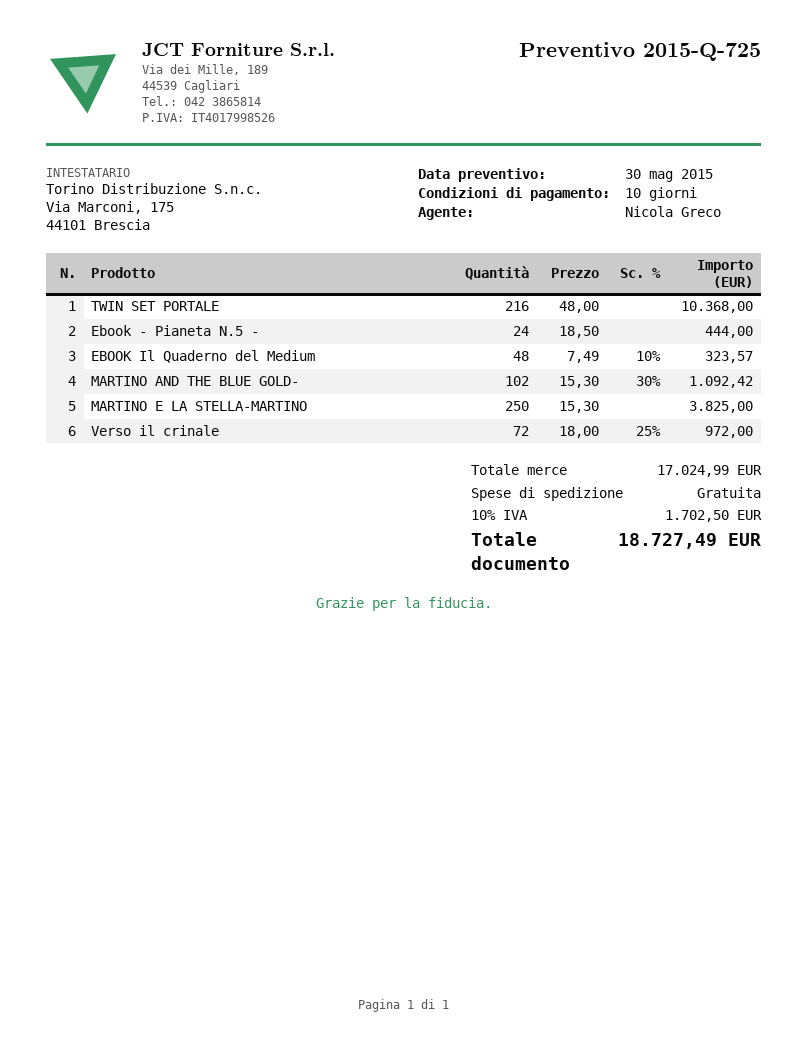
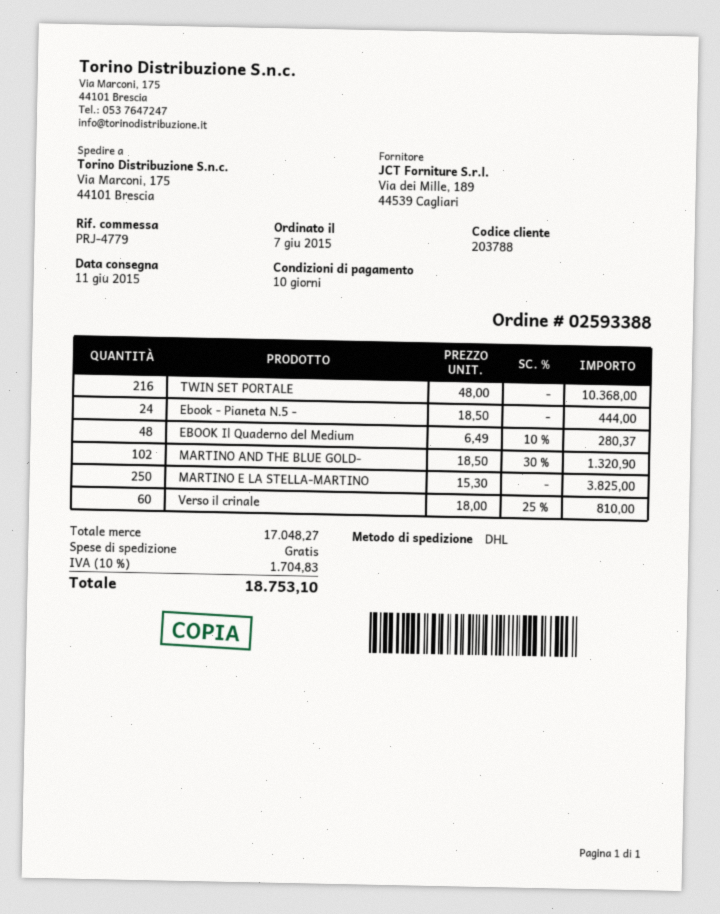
EBOOK Il Quaderno del Medium: 48 x 7.49 - 10% = 323.57 -> 48 x 6.49 - 10% = 280.37
MARTINO AND THE BLUE GOLD-: 102 x 15.30 - 30% = 1092.42 -> 102 x 18.50 - 30% = 1320.90
Verso il crinale: 72 x 18.00 - 25% = 972.00 -> 60 x 18.00 - 25% = 810.00
subtotal: 17024.99 -> 17048.27
tax: 10% = 1702.50 -> 10% = 1704.83
total: 18727.49 -> 18753.10

